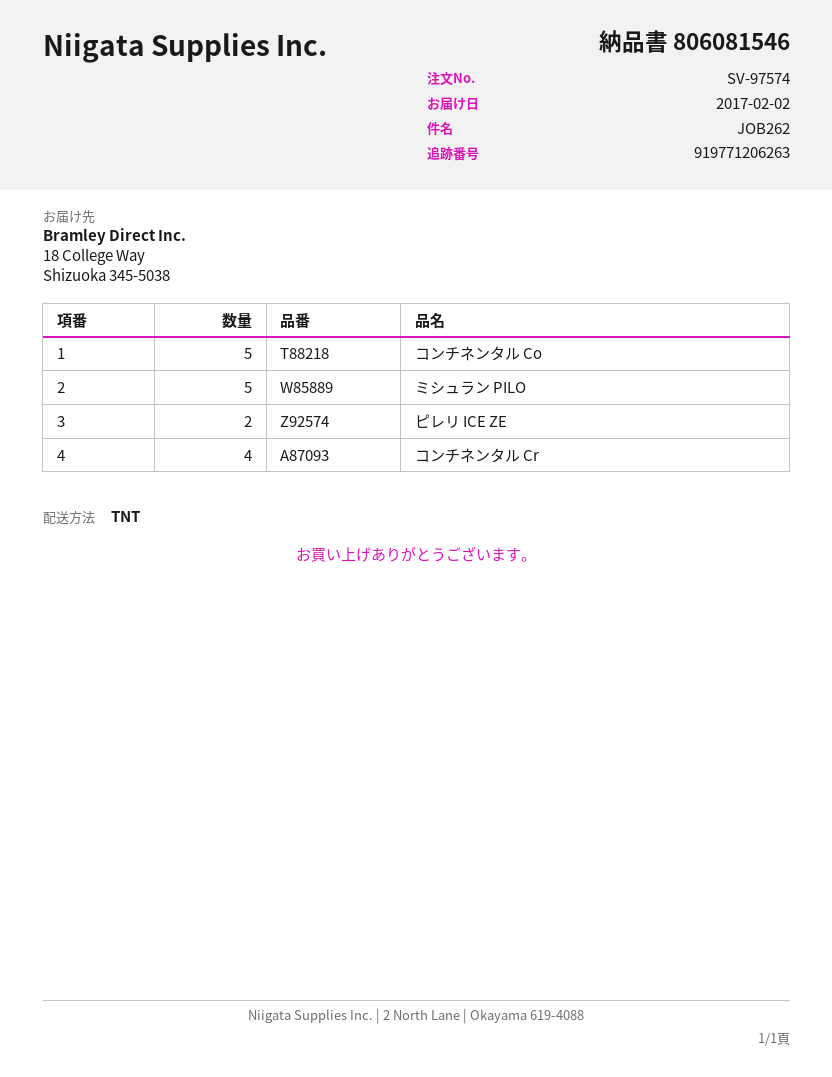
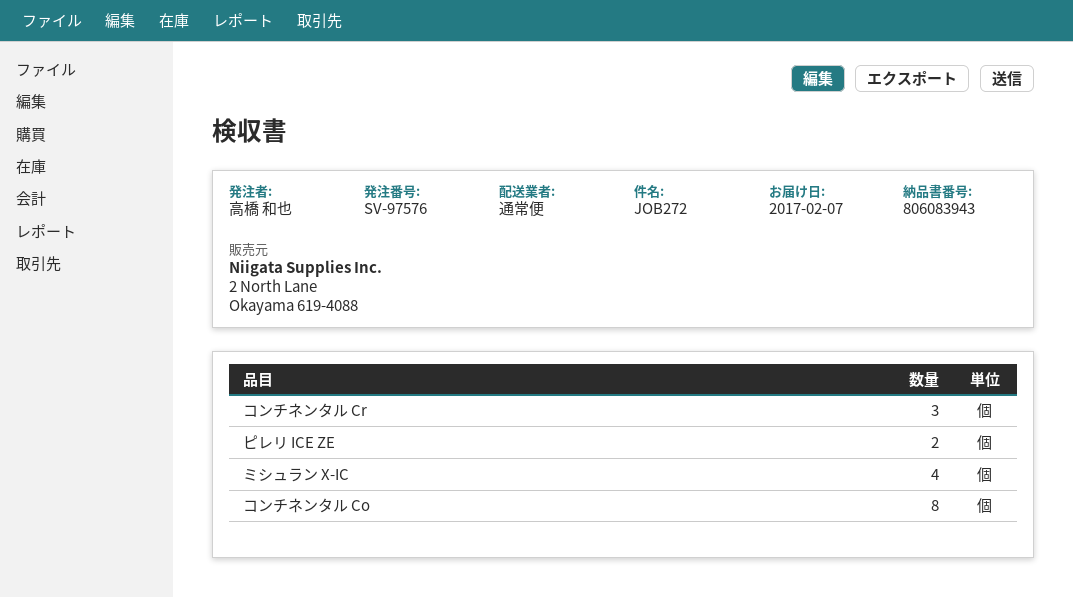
order number: SV-97574 -> SV-97576
delivery note number: 806081546 -> 806083943
delivery date: 2017-02-02 -> 2017-02-07
reference: JOB262 -> JOB272
shipping method: TNT -> standard
コンチネンタル Co: 5 -> 8
ミシュラン PILO: 5 -> none
コンチネンタル Cr: 4 -> 3
ミシュラン X-IC: none -> 4

